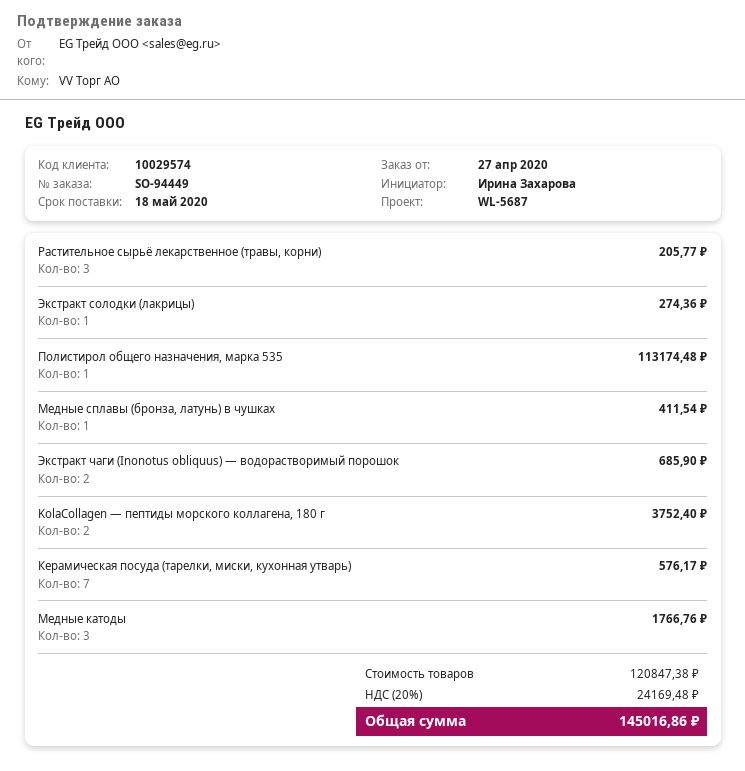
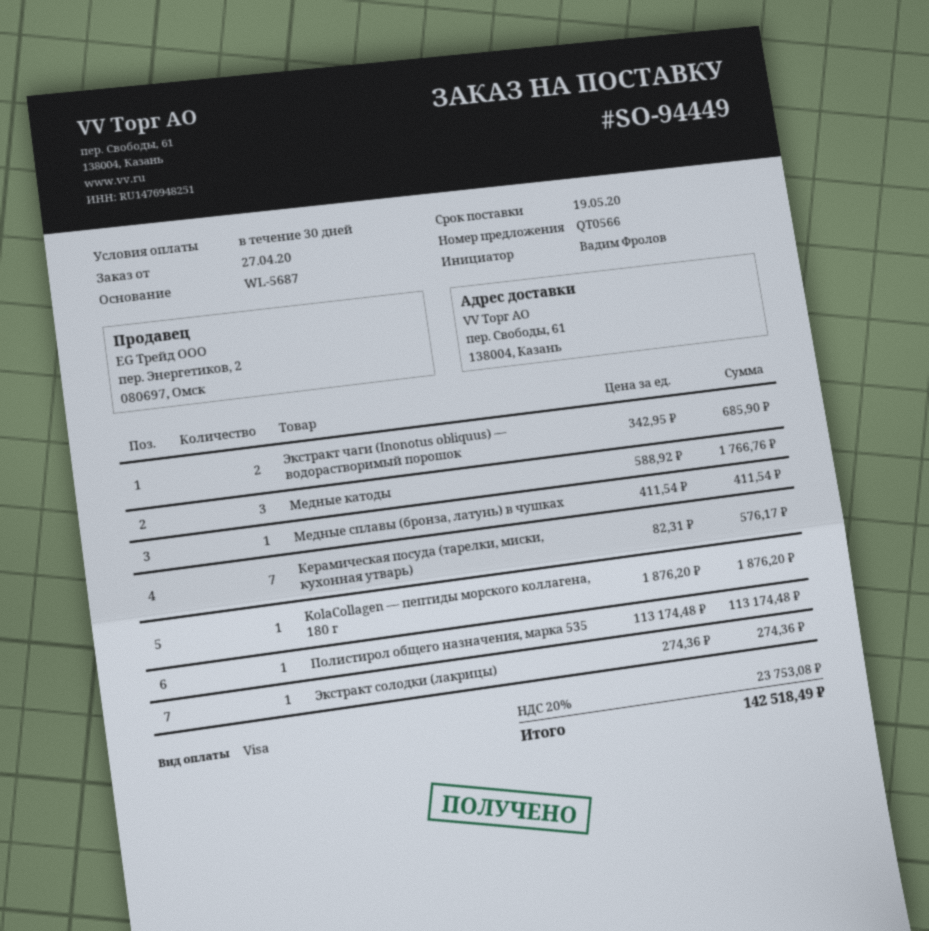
delivery date: 2020-05-18 -> 2020-05-19
ordered by: Ирина Захарова -> Вадим Фролов
Растительное сырьё лекарственное (травы, корни): 3 for 205.77 -> none
KolaCollagen — пептиды морского коллагена, 180 г: 2 for 3752.40 -> 1 for 1876.20
tax: 20% = 24169.48 -> 20% = 23753.08
total: 145016.86 -> 142518.49

